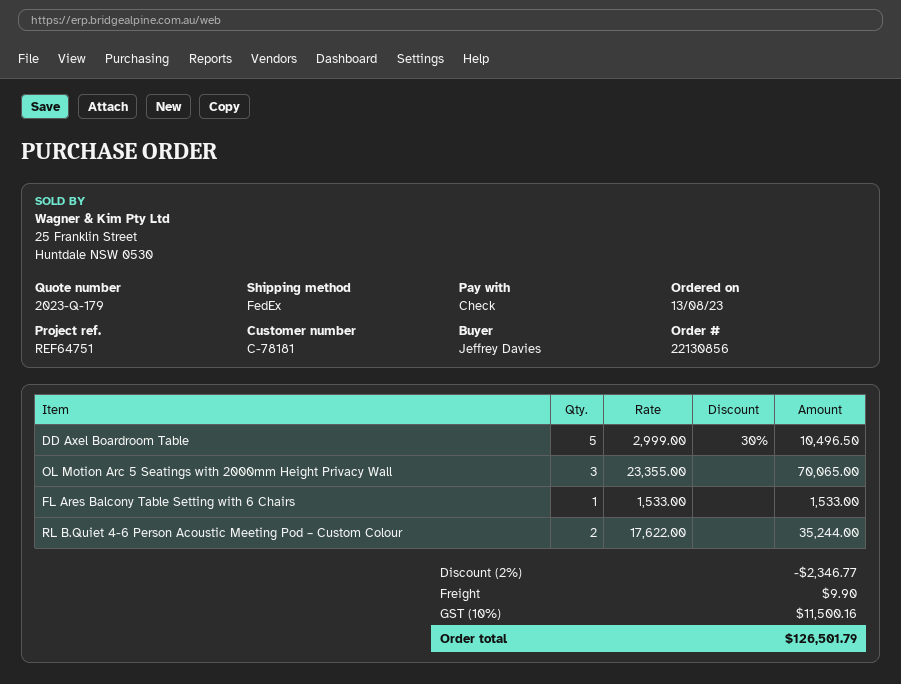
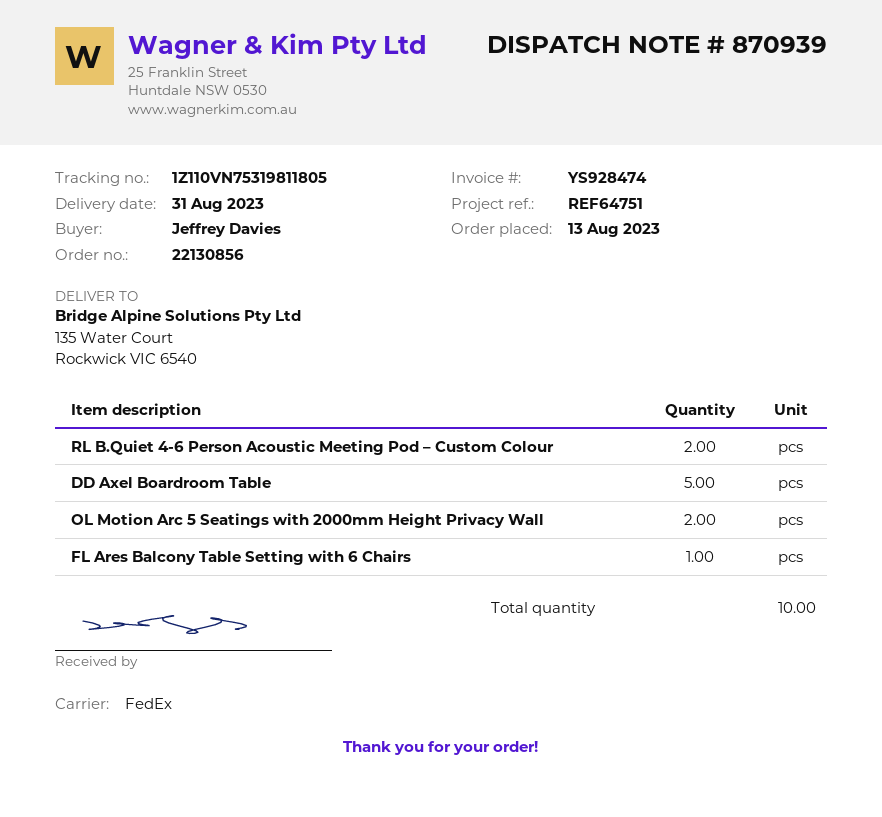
OL Motion Arc 5 Seatings with 2000mm Height Privacy Wall: 3 -> 2

